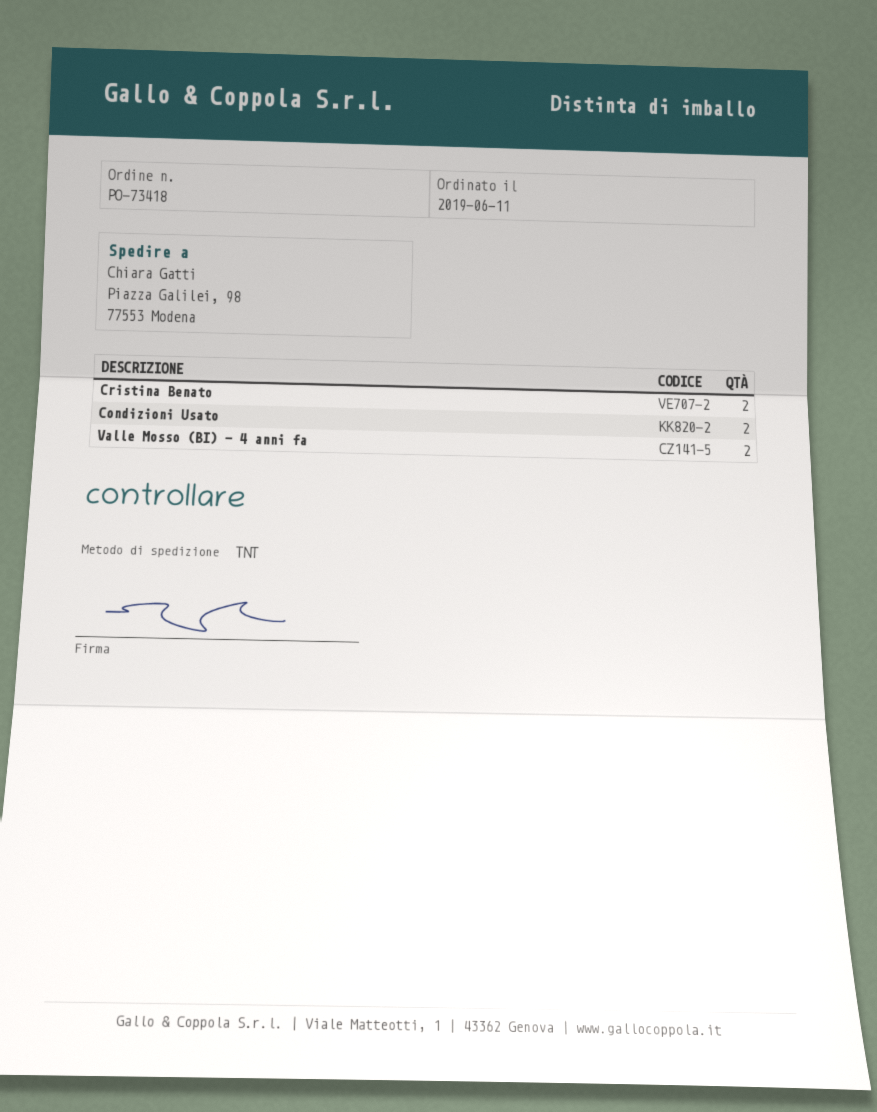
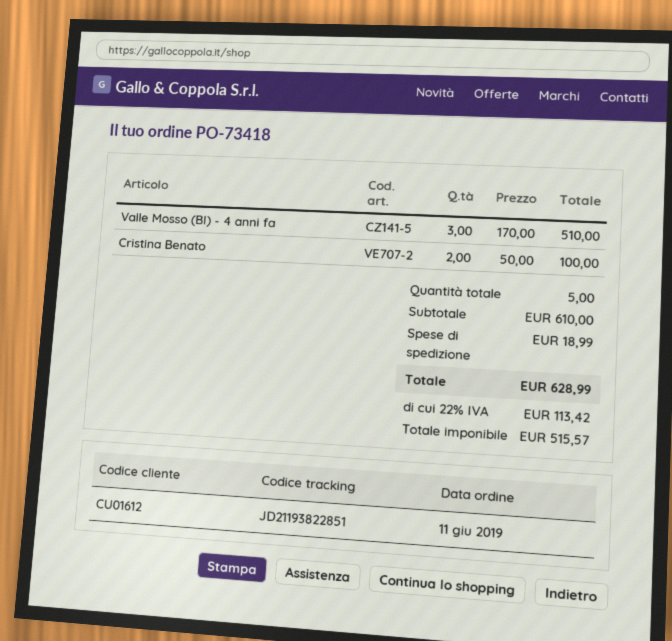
Condizioni Usato: 2 -> none
Valle Mosso (BI) - 4 anni fa: 2 -> 3

